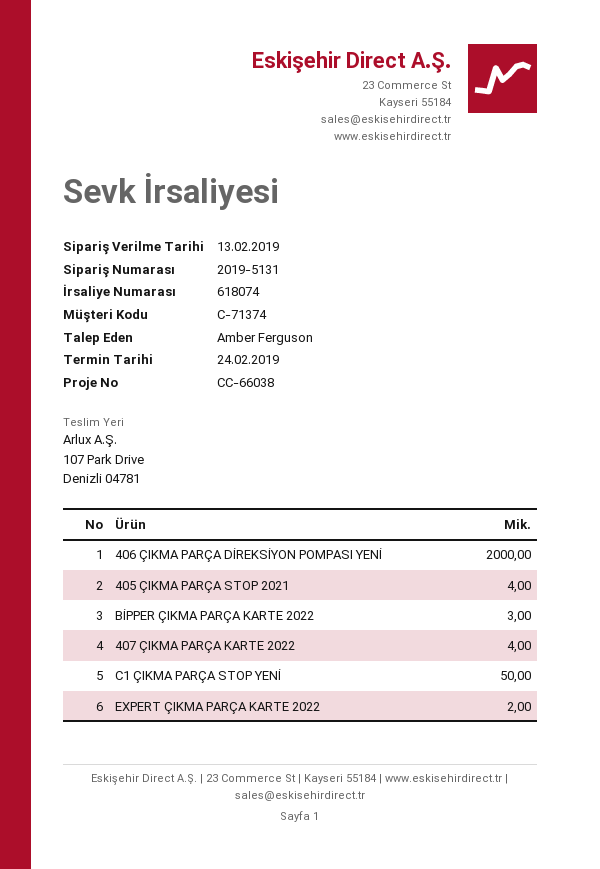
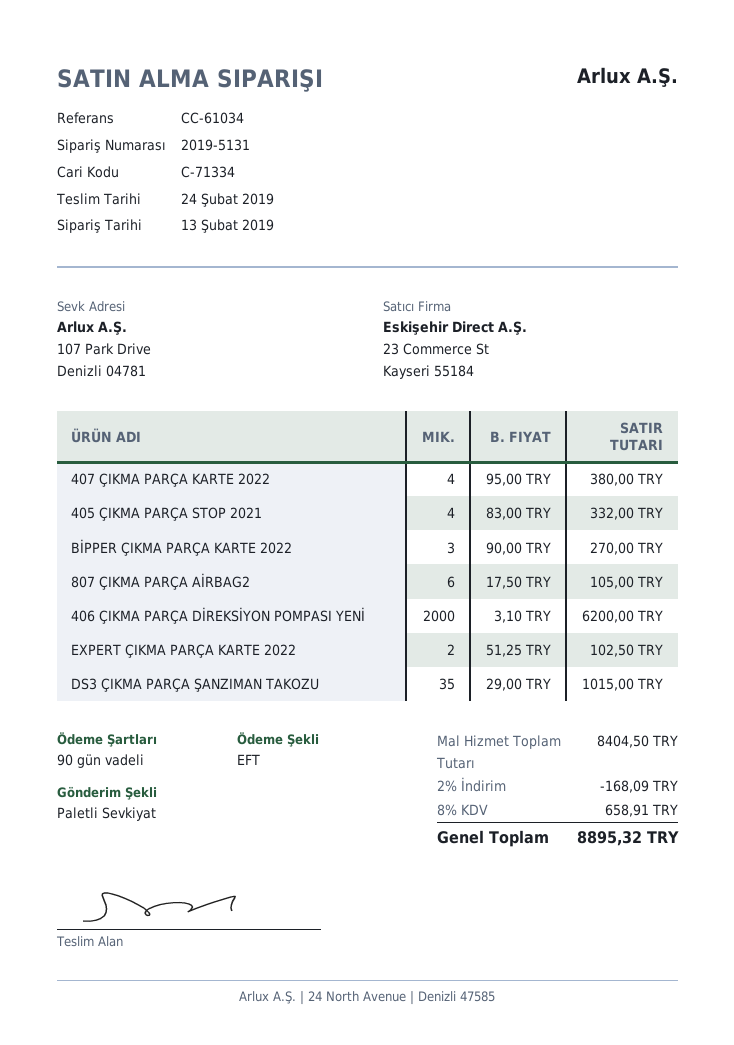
customer number: C-71374 -> C-71334
reference: CC-66038 -> CC-61034
C1 ÇIKMA PARÇA STOP YENİ: 50 -> none
807 ÇIKMA PARÇA AİRBAG2: none -> 6
DS3 ÇIKMA PARÇA ŞANZIMAN TAKOZU: none -> 35

